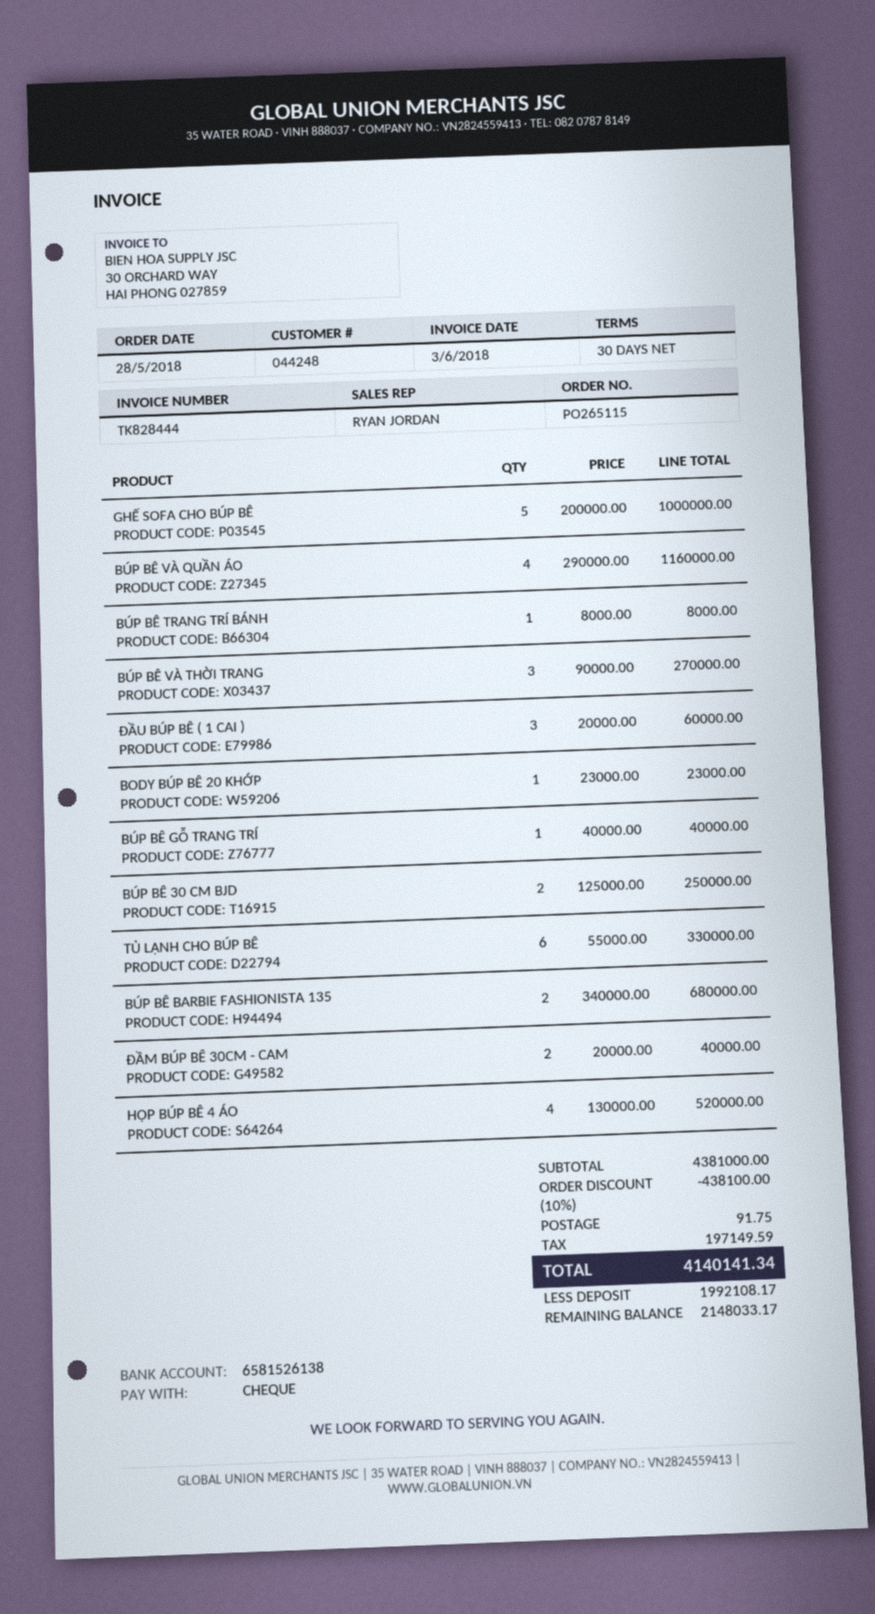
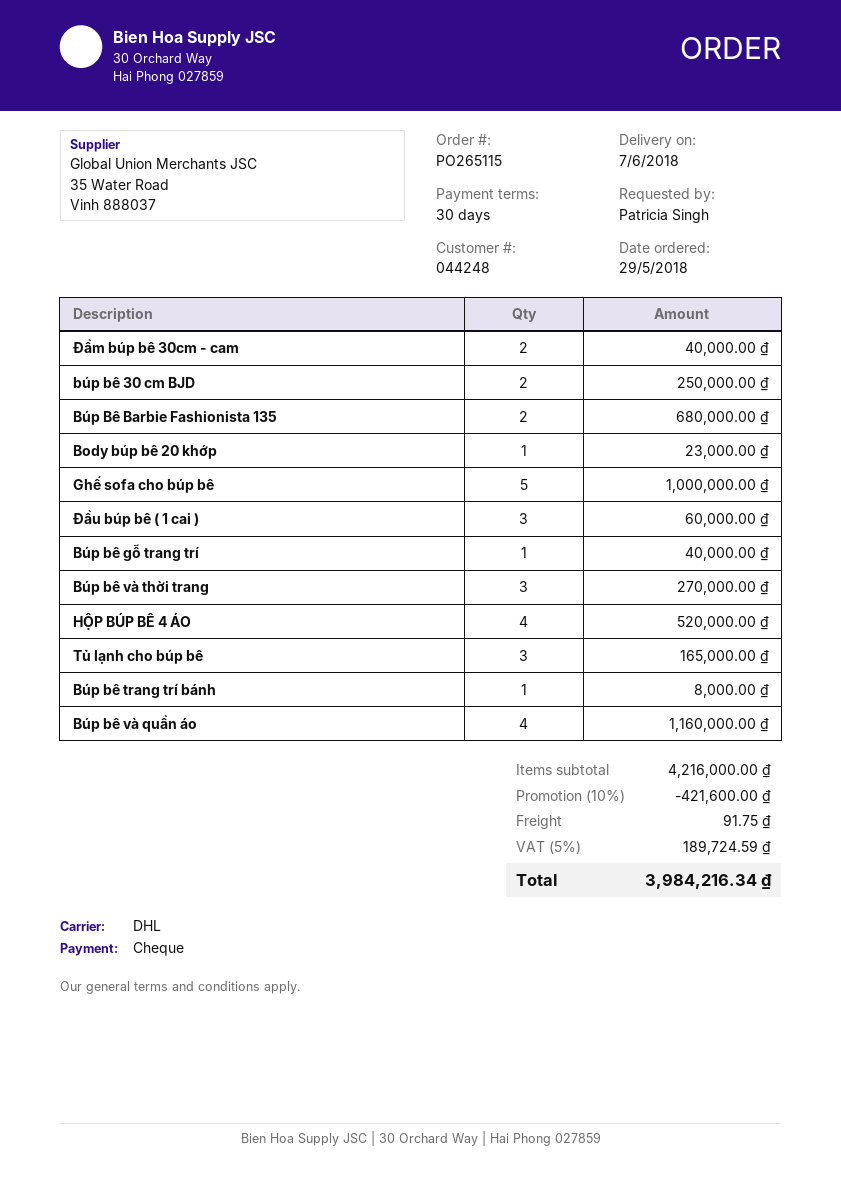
order date: 2018-05-28 -> 2018-05-29
TỦ LẠNH CHO BÚP BÊ: 6 for 330000.00 -> 3 for 165000.00
subtotal: 4381000.00 -> 4216000.00
discount: 10% = 438100.00 -> 10% = 421600.00
tax: 197149.59 -> 189724.59
total: 4140141.34 -> 3984216.34

